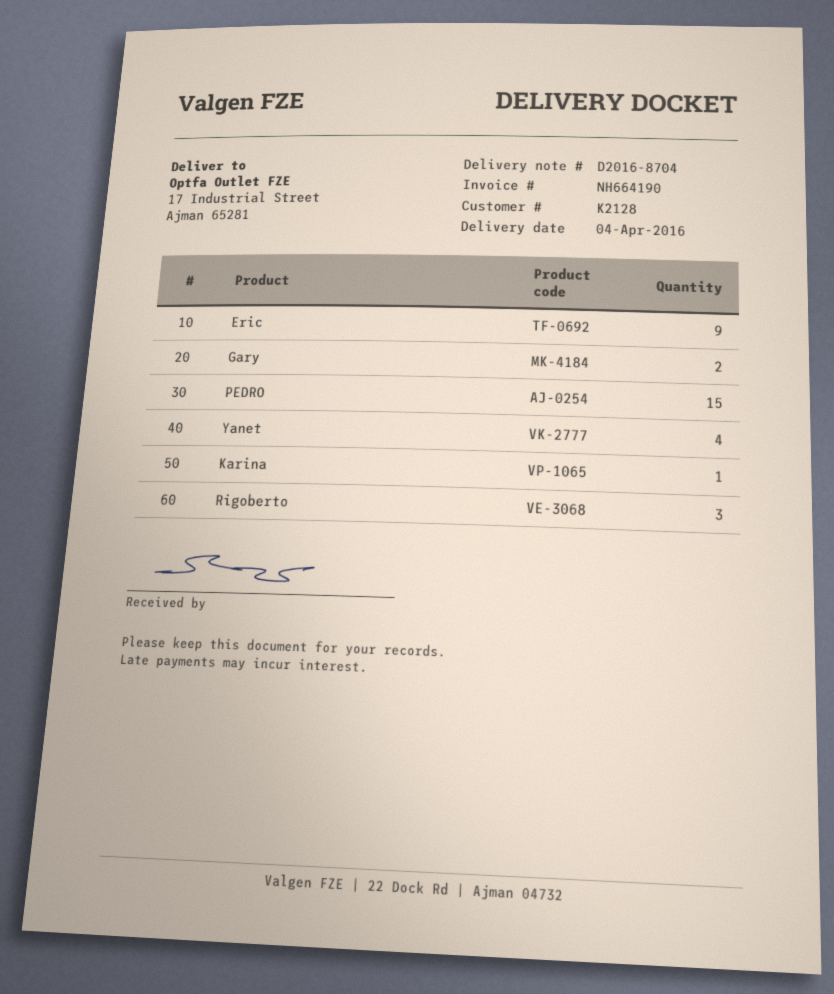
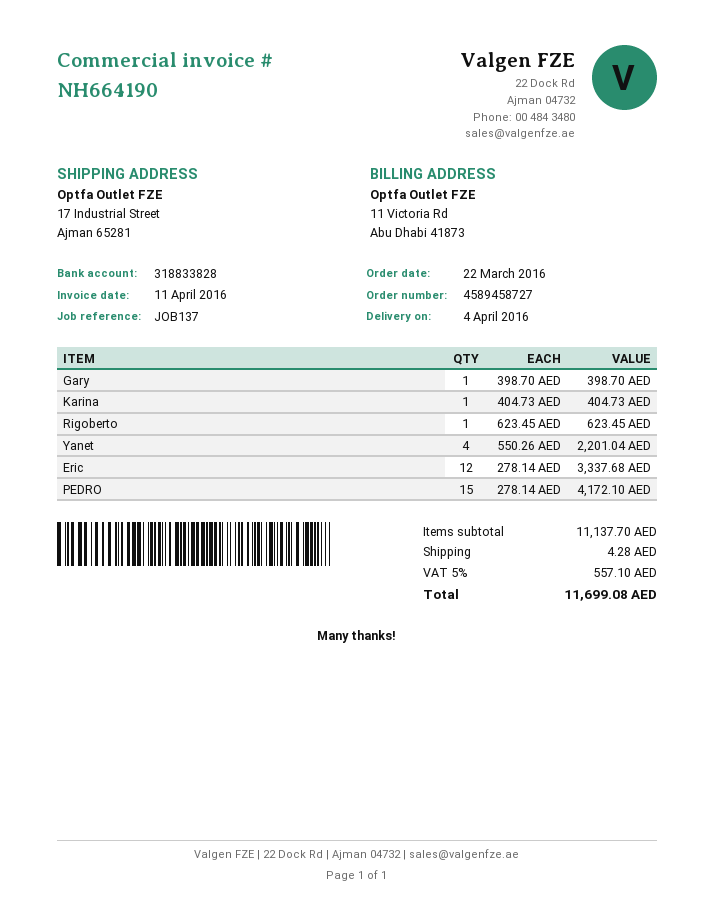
Eric: 9 -> 12
Gary: 2 -> 1
Rigoberto: 3 -> 1

